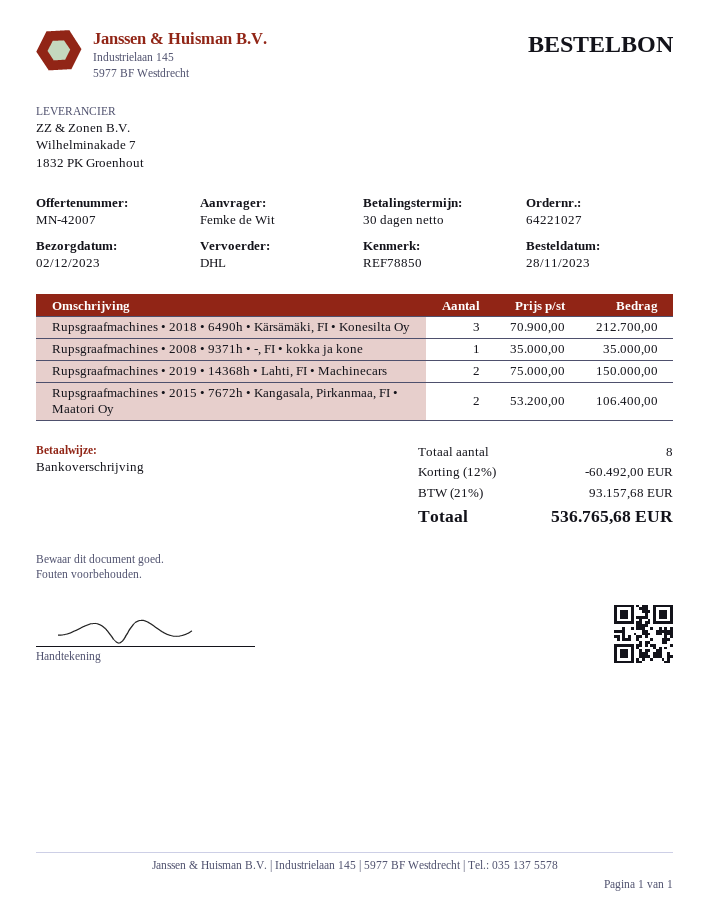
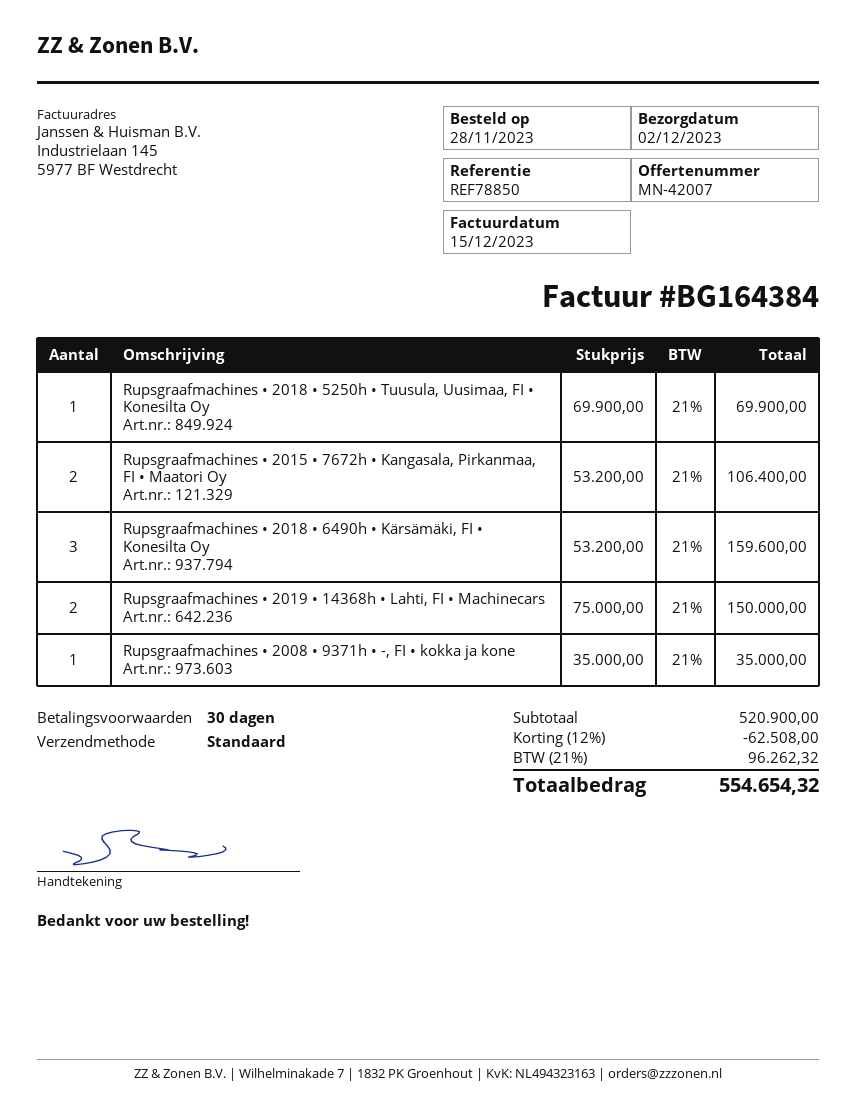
shipping method: DHL -> standard
Rupsgraafmachines • 2018 • 6490h • Kärsämäki, FI • Konesilta Oy: 3 x 70900.00 = 212700.00 -> 3 x 53200.00 = 159600.00
Rupsgraafmachines • 2018 • 5250h • Tuusula, Uusimaa, FI • Konesilta Oy: none -> 1 x 69900.00 = 69900.00
discount: 12% = 60492.00 -> 12% = 62508.00
tax: 21% = 93157.68 -> 21% = 96262.32
total: 536765.68 -> 554654.32

